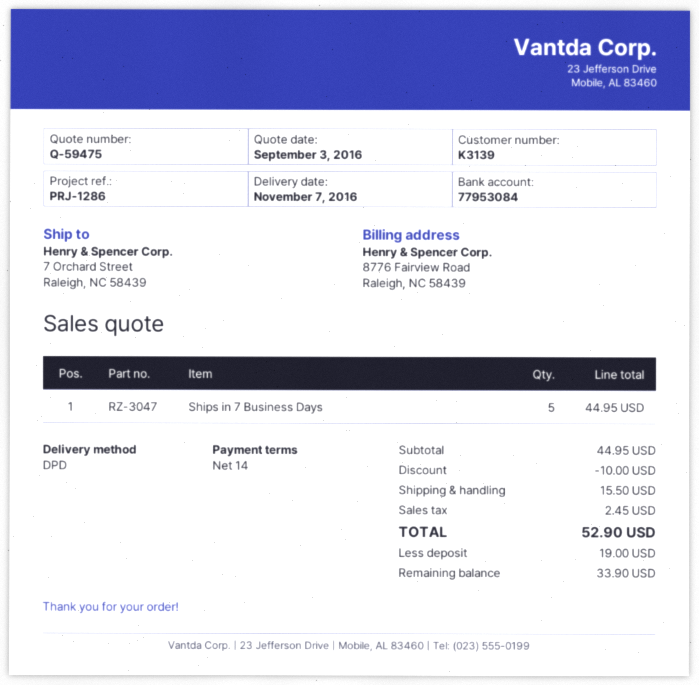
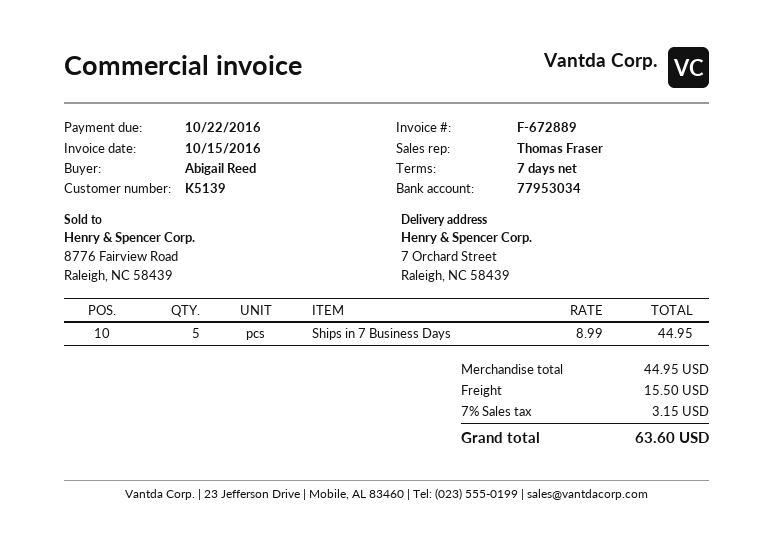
payment terms: 14 days -> 7 days
customer number: K3139 -> K5139
bank account: 77953084 -> 77953034
discount: 10.00 -> none
tax: 2.45 -> 3.15
total: 52.90 -> 63.60

